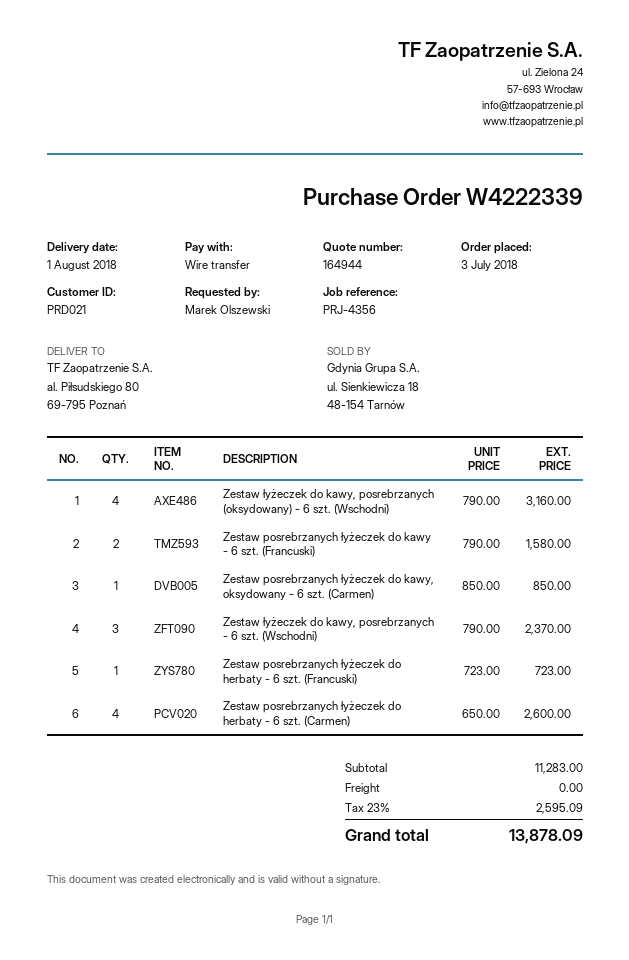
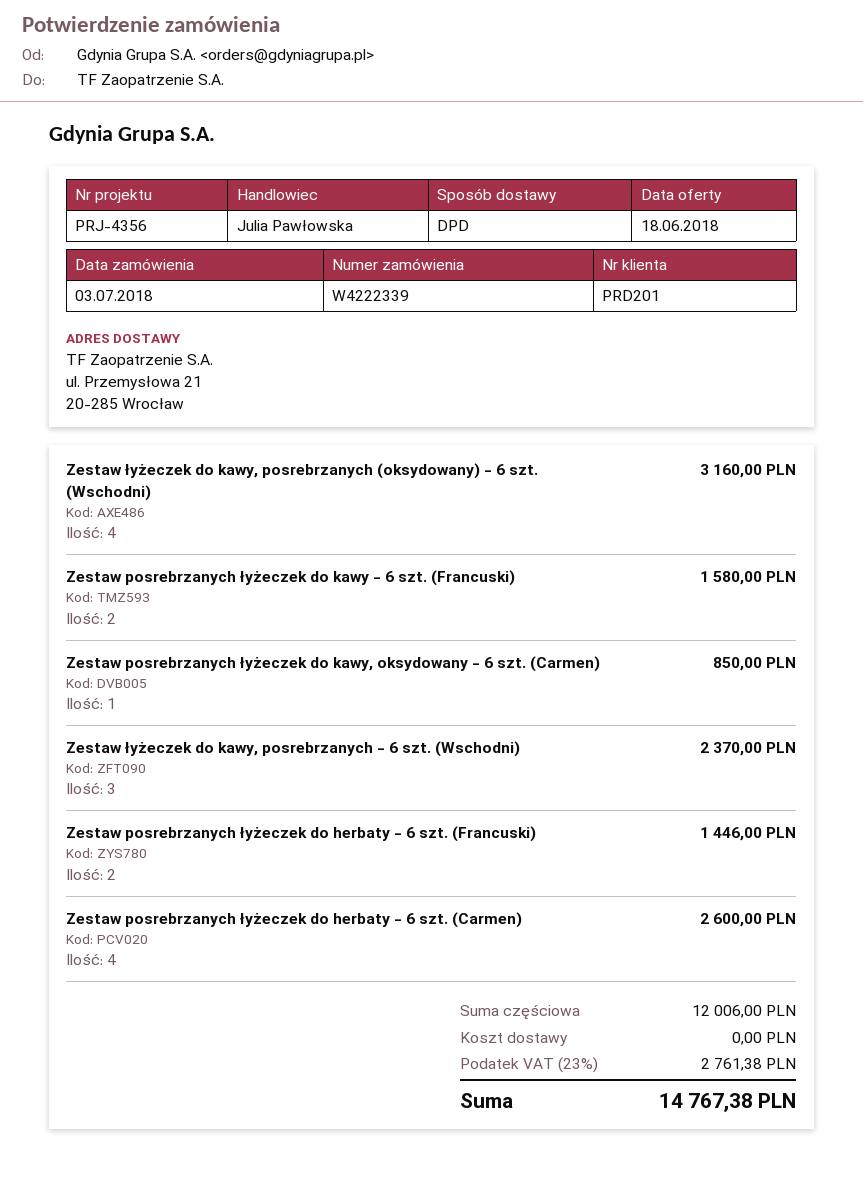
customer number: PRD021 -> PRD201
ship to: al. Piłsudskiego 80, 69-795 Poznań -> ul. Przemysłowa 21, 20-285 Wrocław
Zestaw posrebrzanych łyżeczek do herbaty - 6 szt. (Francuski): 1 for 723.00 -> 2 for 1446.00
subtotal: 11283.00 -> 12006.00
tax: 23% = 2595.09 -> 23% = 2761.38
total: 13878.09 -> 14767.38

